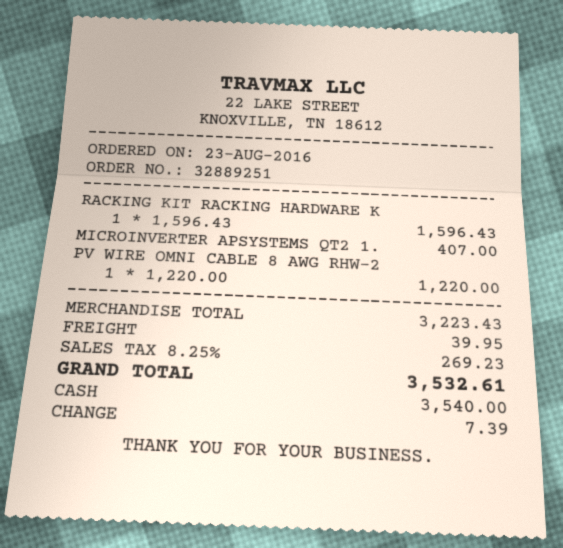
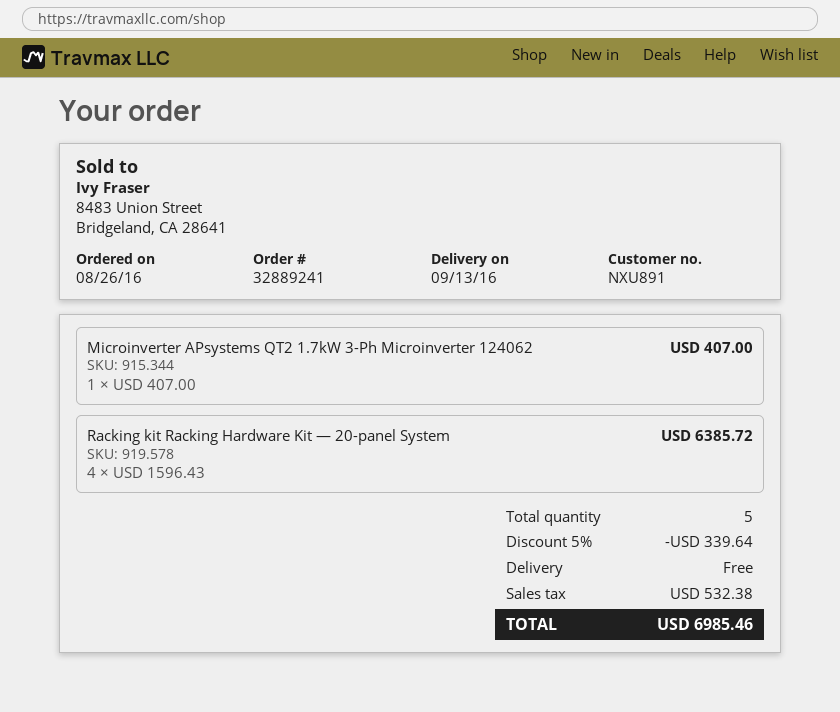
order number: 32889251 -> 32889241
order date: 2016-08-23 -> 2016-08-26
RACKING KIT RACKING HARDWARE K: 1 x 1596.43 = 1596.43 -> 4 x 1596.43 = 6385.72
PV WIRE OMNI CABLE 8 AWG RHW-2: 1 x 1220.00 = 1220.00 -> none
discount: none -> 5% = 339.64
shipping: 39.95 -> 0.00
tax: 269.23 -> 532.38
total: 3532.61 -> 6985.46

